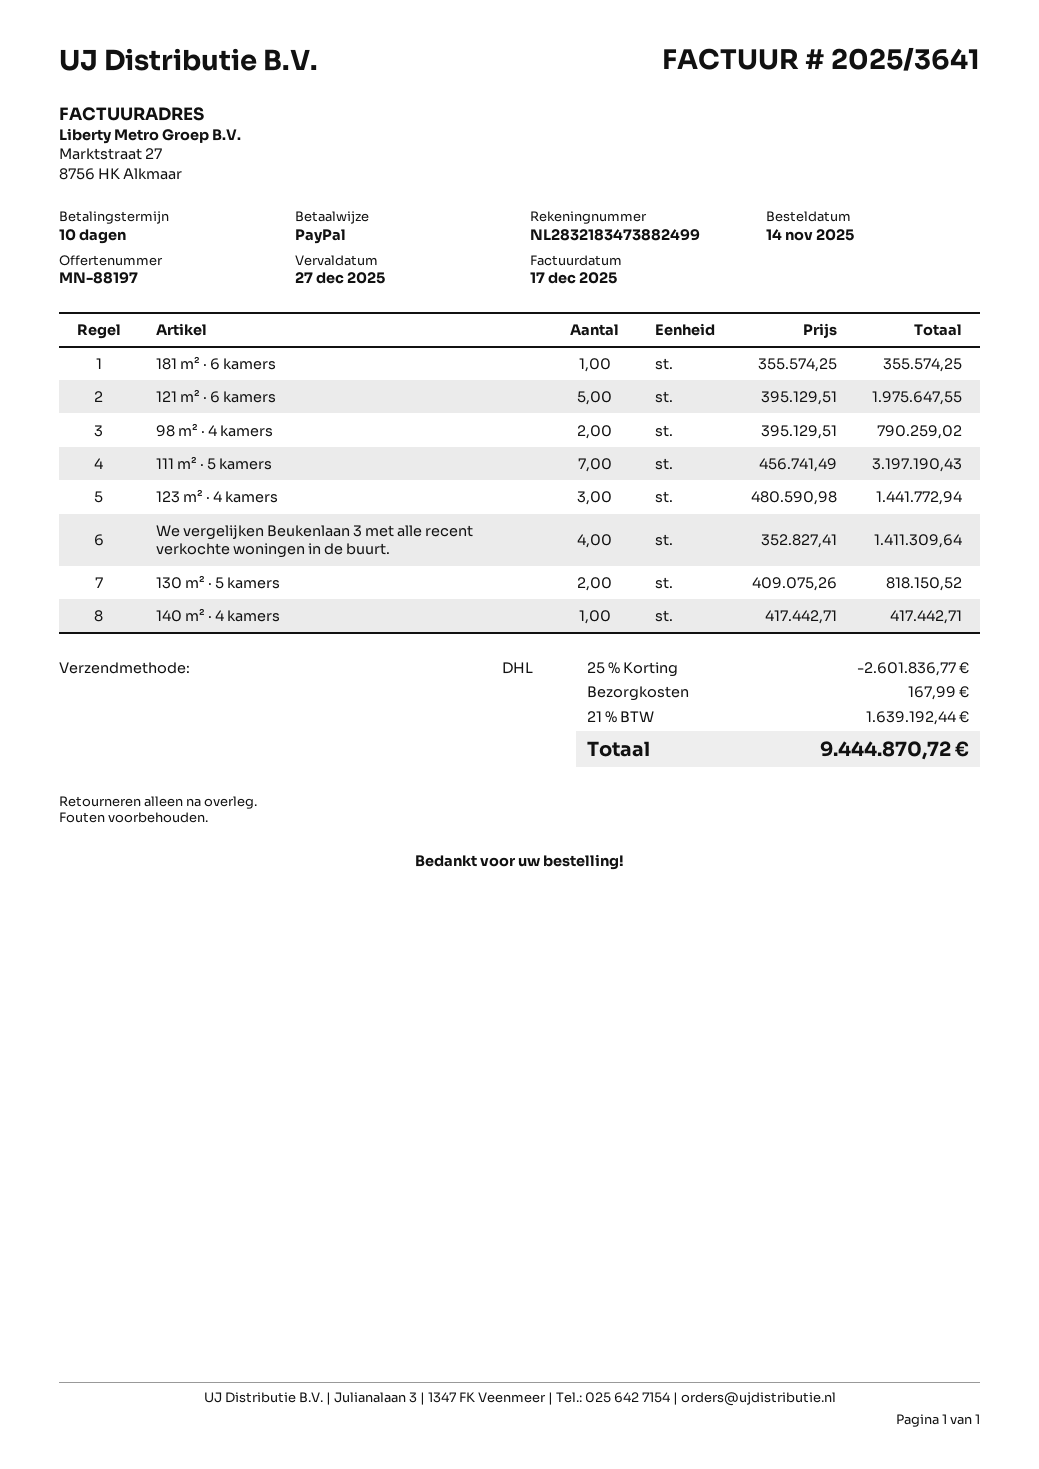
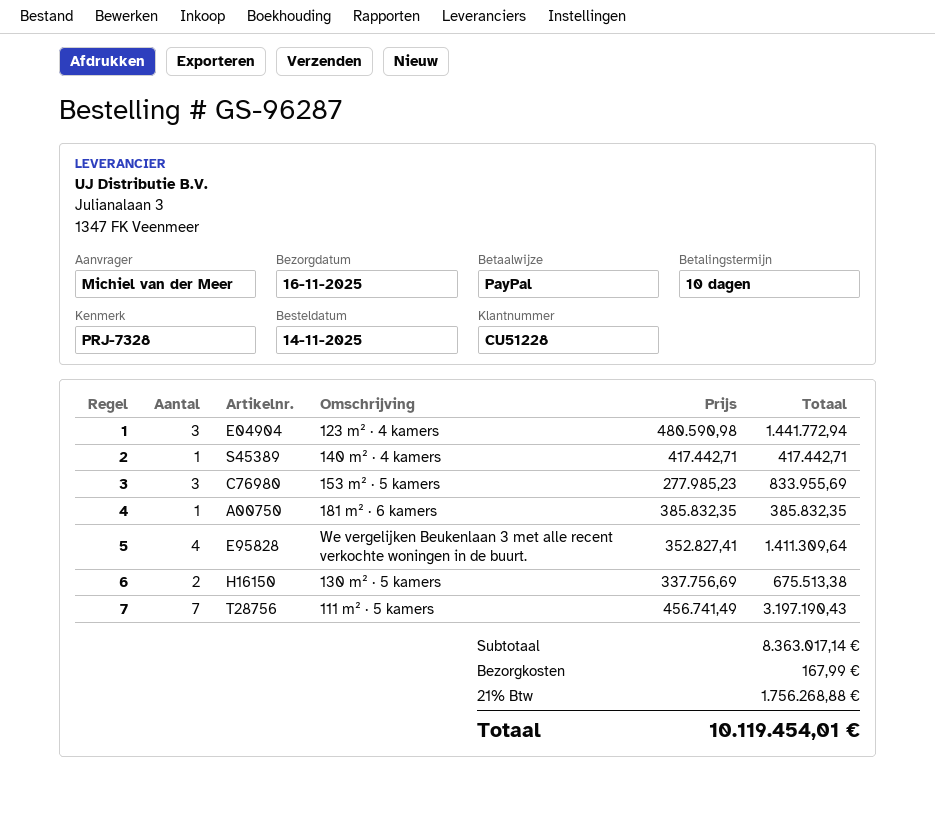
181 m² · 6 kamers: 1 x 355574.25 = 355574.25 -> 1 x 385832.35 = 385832.35
121 m² · 6 kamers: 5 x 395129.51 = 1975647.55 -> none
98 m² · 4 kamers: 2 x 395129.51 = 790259.02 -> none
130 m² · 5 kamers: 2 x 409075.26 = 818150.52 -> 2 x 337756.69 = 675513.38
153 m² · 5 kamers: none -> 3 x 277985.23 = 833955.69
discount: 25% = 2601836.77 -> none
tax: 21% = 1639192.44 -> 21% = 1756268.88
total: 9444870.72 -> 10119454.01

